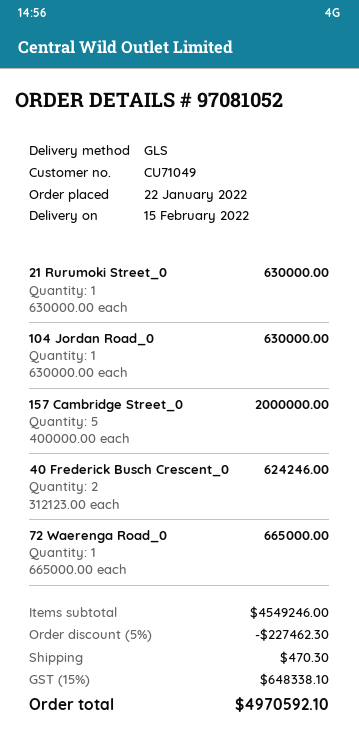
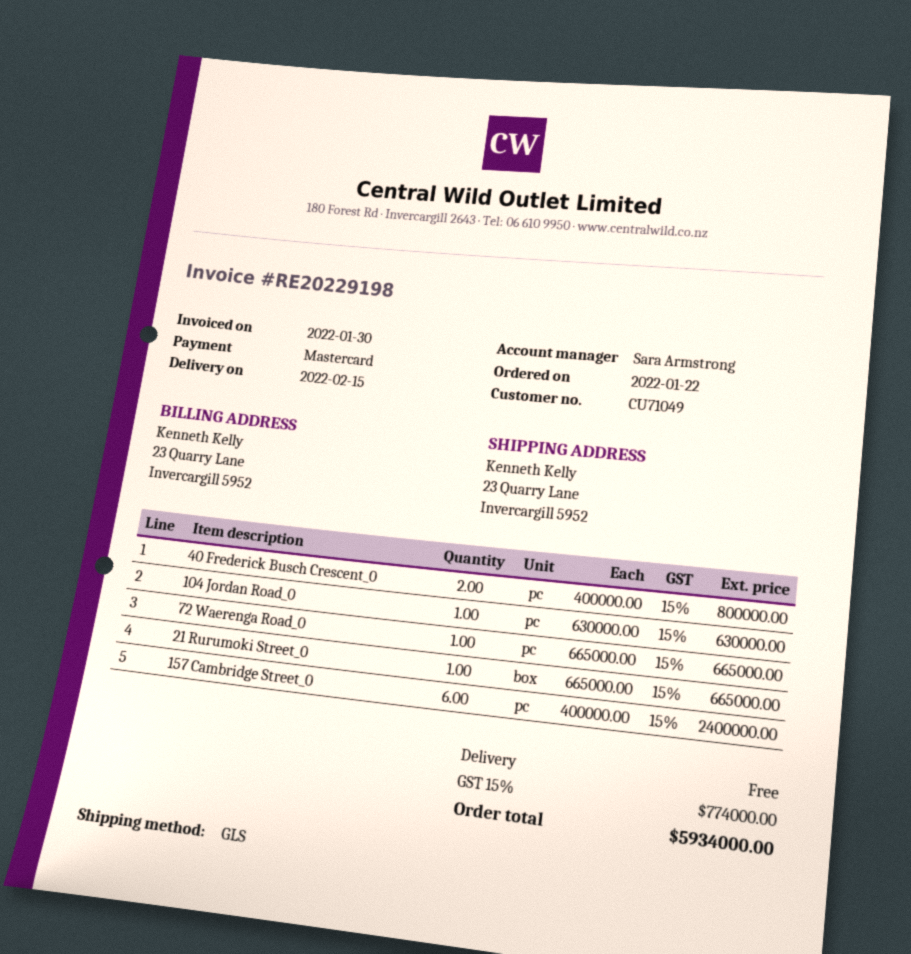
21 Rurumoki Street_0: 1 x 630000.00 = 630000.00 -> 1 x 665000.00 = 665000.00
157 Cambridge Street_0: 5 x 400000.00 = 2000000.00 -> 6 x 400000.00 = 2400000.00
40 Frederick Busch Crescent_0: 2 x 312123.00 = 624246.00 -> 2 x 400000.00 = 800000.00
discount: 5% = 227462.30 -> none
shipping: 470.30 -> 0.00
tax: 15% = 648338.10 -> 15% = 774000.00
total: 4970592.10 -> 5934000.00

